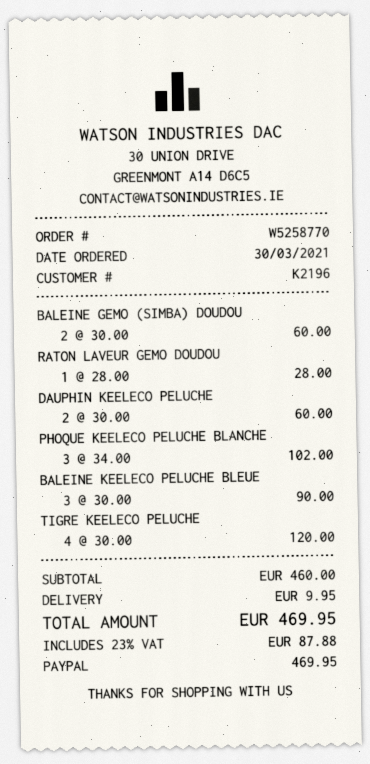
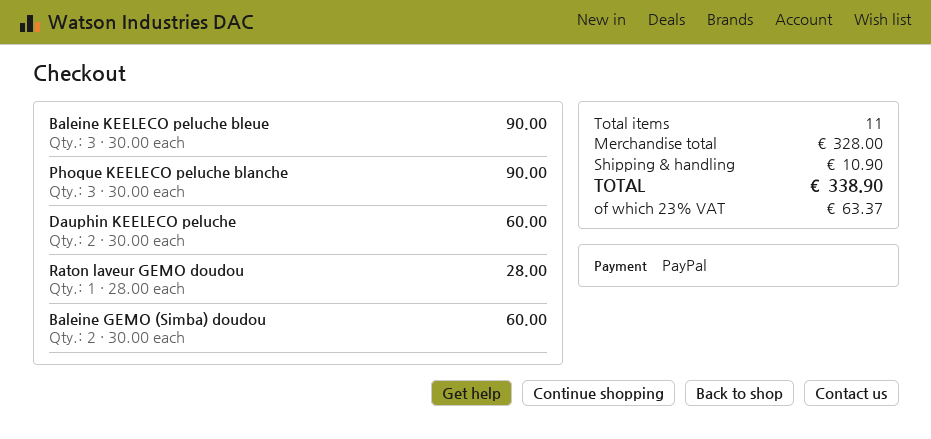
PHOQUE KEELECO PELUCHE BLANCHE: 3 x 34.00 = 102.00 -> 3 x 30.00 = 90.00
TIGRE KEELECO PELUCHE: 4 x 30.00 = 120.00 -> none
subtotal: 460.00 -> 328.00
shipping: 9.95 -> 10.90
tax: 23% = 87.88 -> 23% = 63.37
total: 469.95 -> 338.90

